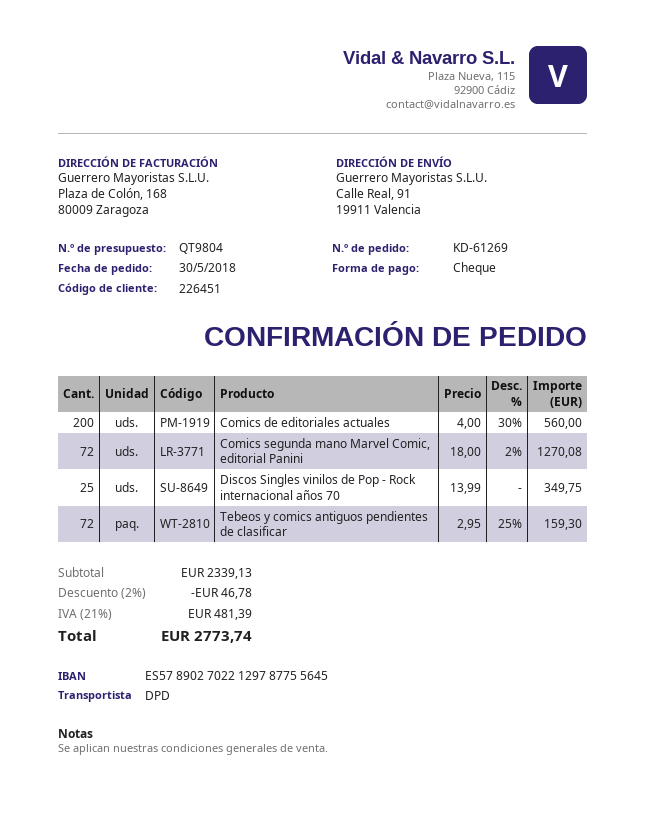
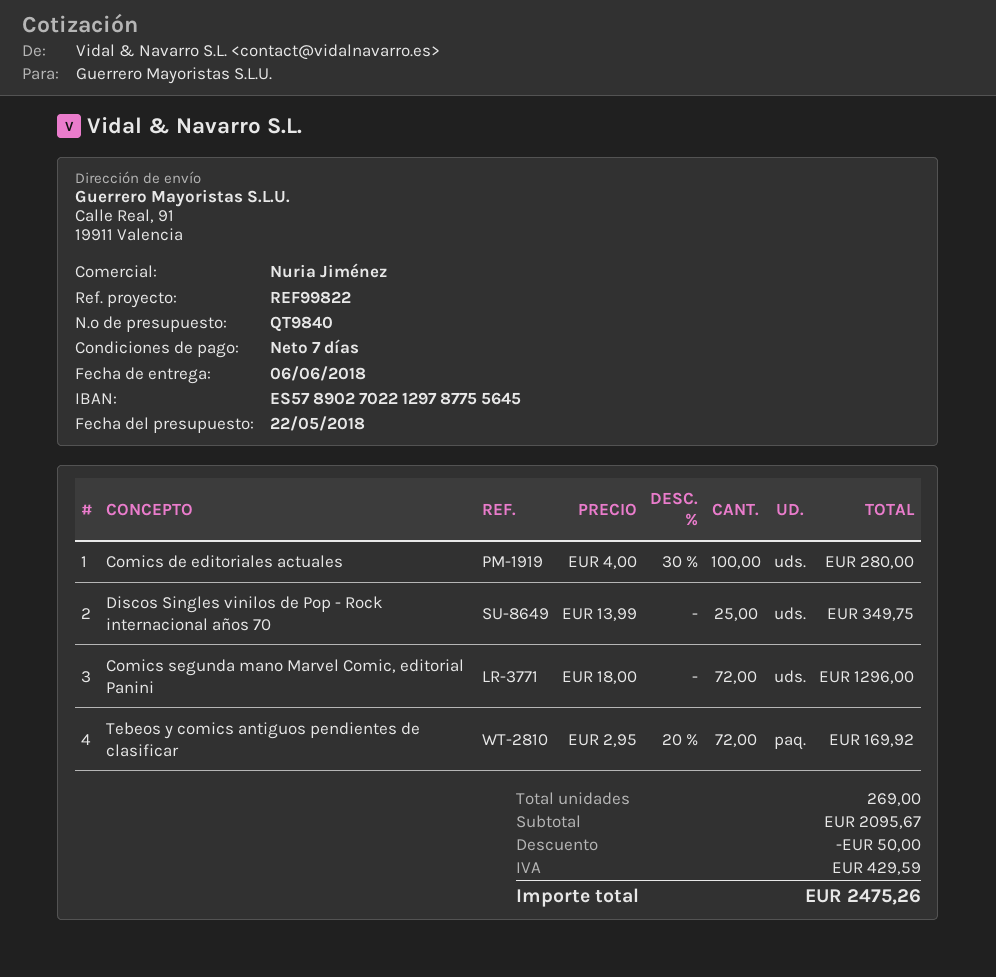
quote number: QT9804 -> QT9840
Comics de editoriales actuales: 200 x 4.00 - 30% = 560.00 -> 100 x 4.00 - 30% = 280.00
Comics segunda mano Marvel Comic, editorial Panini: 72 x 18.00 - 2% = 1270.08 -> 72 x 18.00 = 1296.00
Tebeos y comics antiguos pendientes de clasificar: 72 x 2.95 - 25% = 159.30 -> 72 x 2.95 - 20% = 169.92
subtotal: 2339.13 -> 2095.67
discount: 46.78 -> 50.00
tax: 481.39 -> 429.59
total: 2773.74 -> 2475.26

